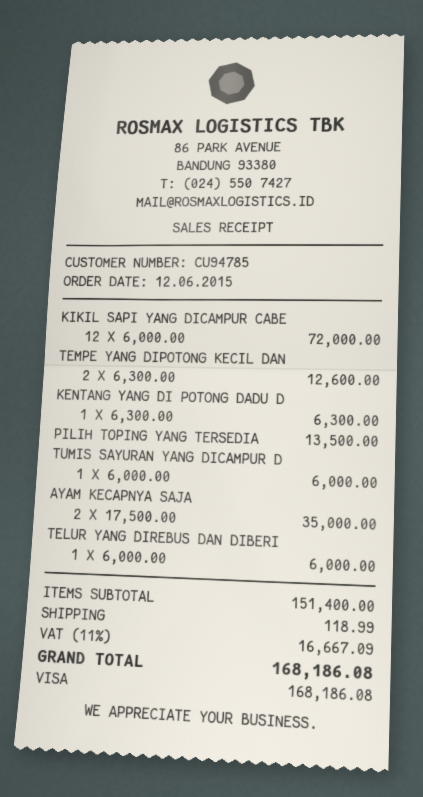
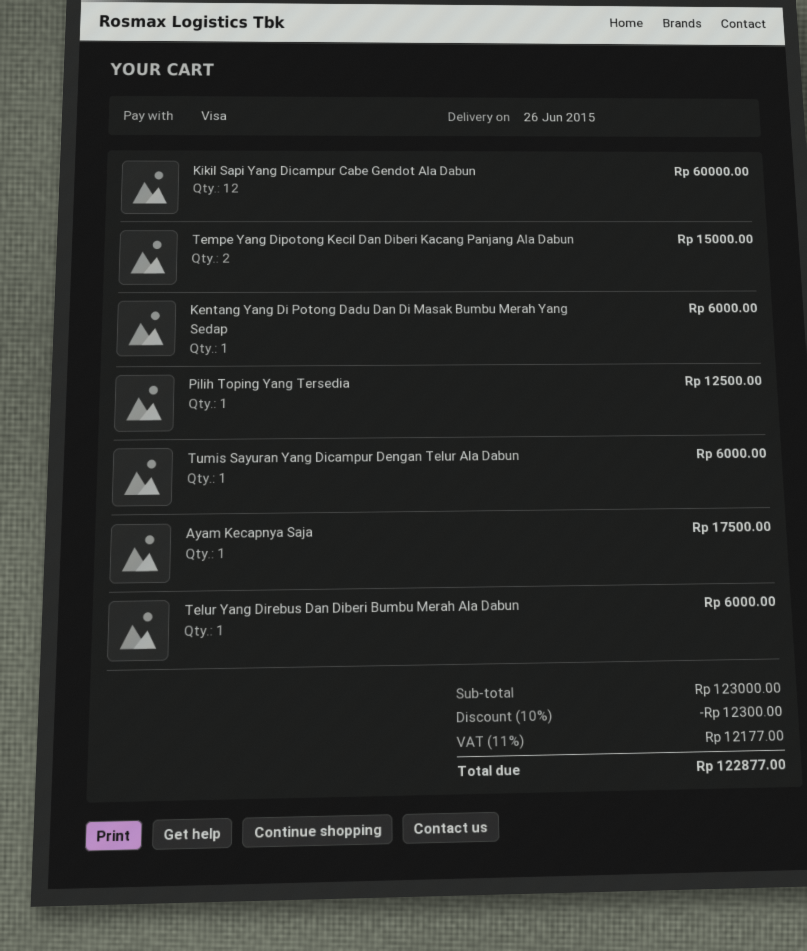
KIKIL SAPI YANG DICAMPUR CABE: 12 for 72000.00 -> 12 for 60000.00
TEMPE YANG DIPOTONG KECIL DAN: 2 for 12600.00 -> 2 for 15000.00
KENTANG YANG DI POTONG DADU D: 1 for 6300.00 -> 1 for 6000.00
PILIH TOPING YANG TERSEDIA: 1 for 13500.00 -> 1 for 12500.00
AYAM KECAPNYA SAJA: 2 for 35000.00 -> 1 for 17500.00
subtotal: 151400.00 -> 123000.00
discount: none -> 10% = 12300.00
shipping: 118.99 -> none
tax: 11% = 16667.09 -> 11% = 12177.00
total: 168186.08 -> 122877.00

